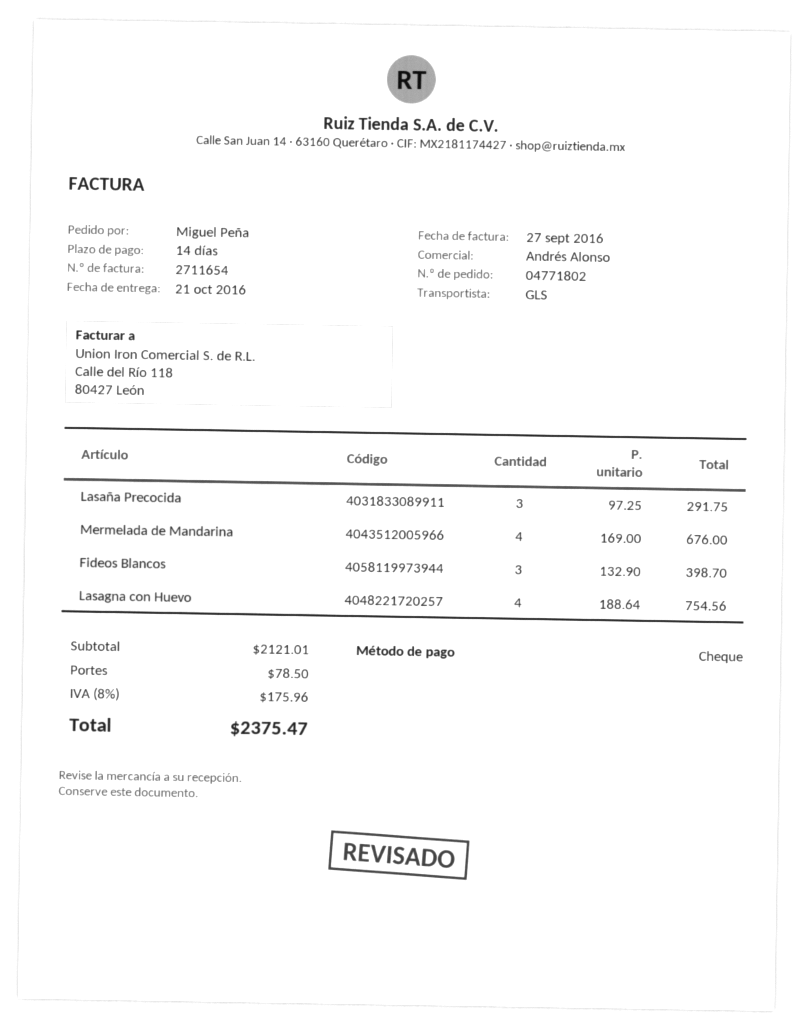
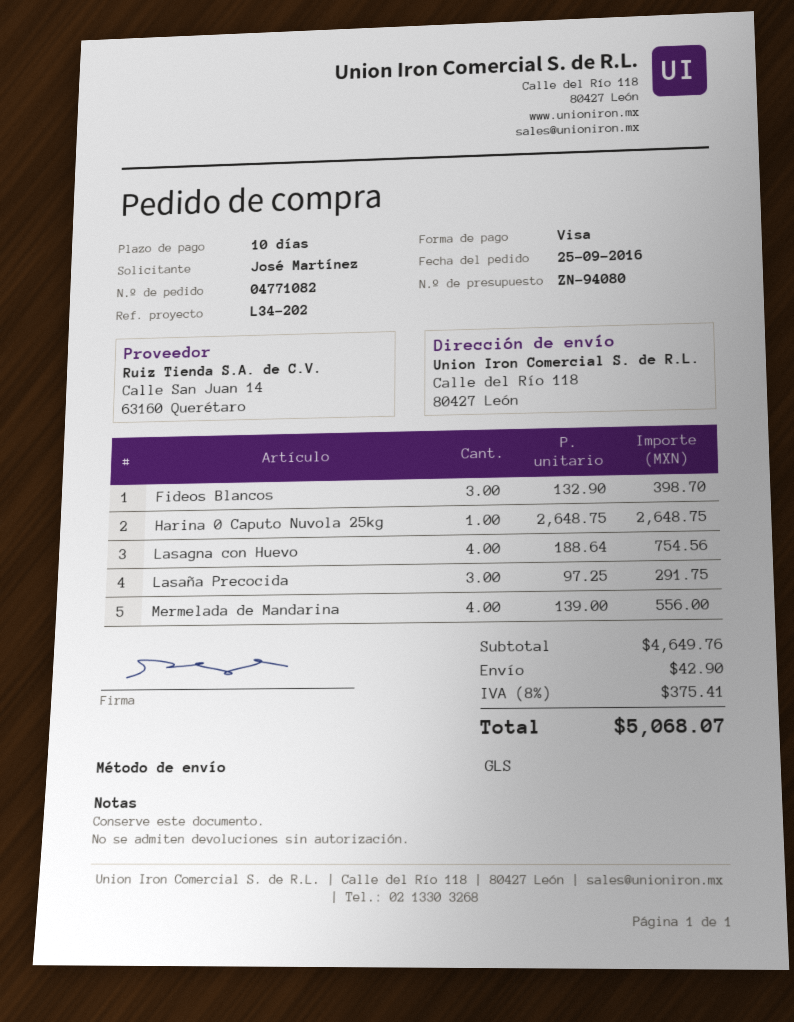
order number: 04771802 -> 04771082
payment terms: 14 days -> 10 days
ordered by: Miguel Peña -> José Martínez
payment method: cheque -> Visa
Mermelada de Mandarina: 4 x 169.00 = 676.00 -> 4 x 139.00 = 556.00
Harina 0 Caputo Nuvola 25kg: none -> 1 x 2648.75 = 2648.75
subtotal: 2121.01 -> 4649.76
shipping: 78.50 -> 42.90
tax: 8% = 175.96 -> 8% = 375.41
total: 2375.47 -> 5068.07

